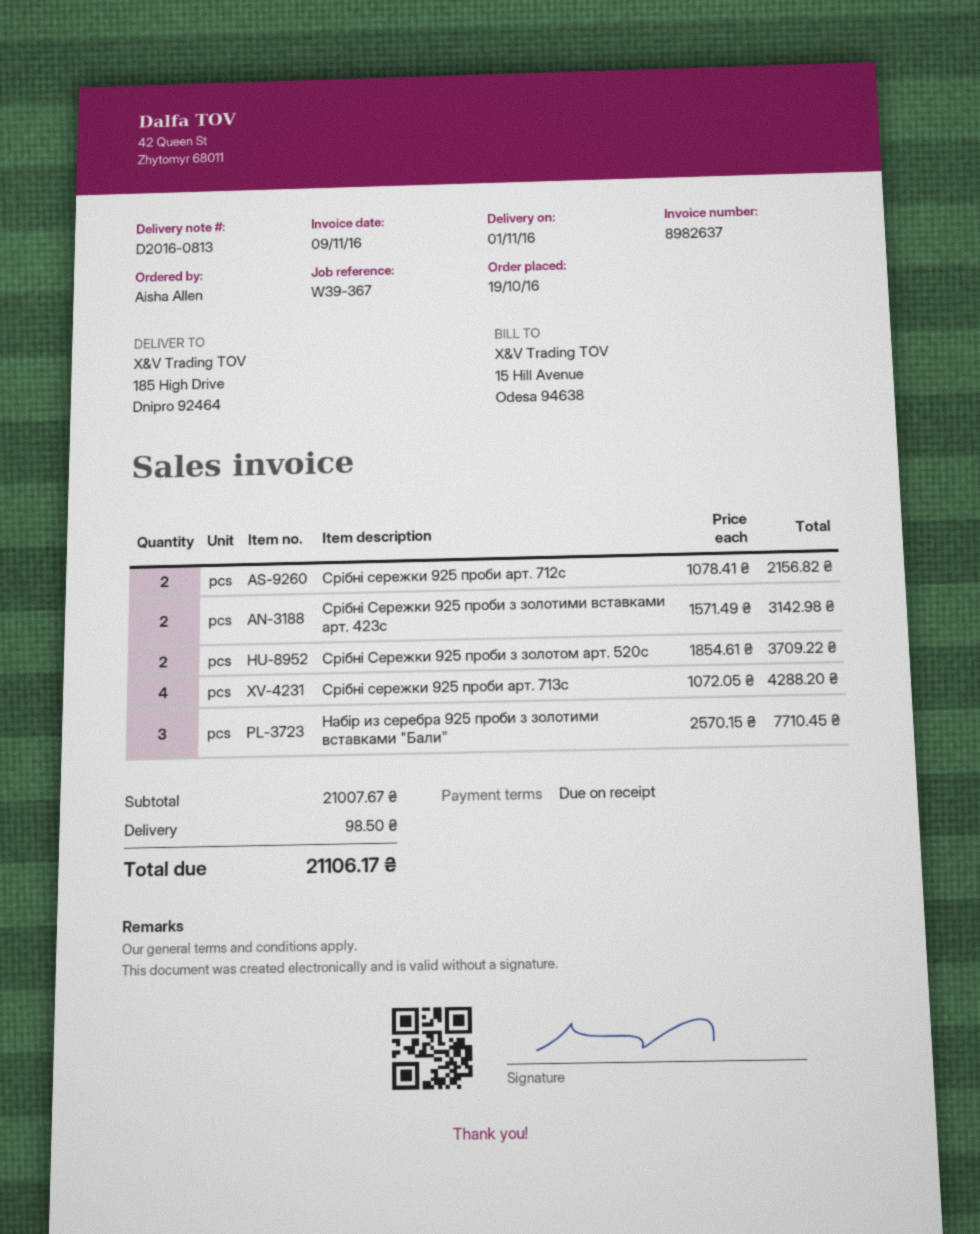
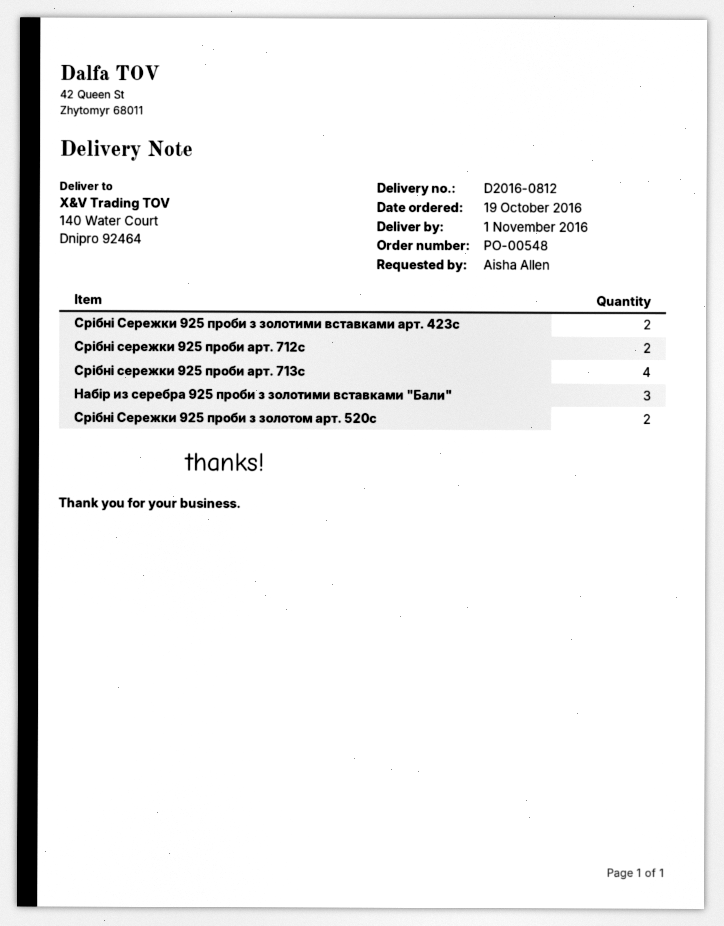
delivery note number: D2016-0813 -> D2016-0812
ship to: 185 High Drive, Dnipro 92464 -> 140 Water Court, Dnipro 92464

